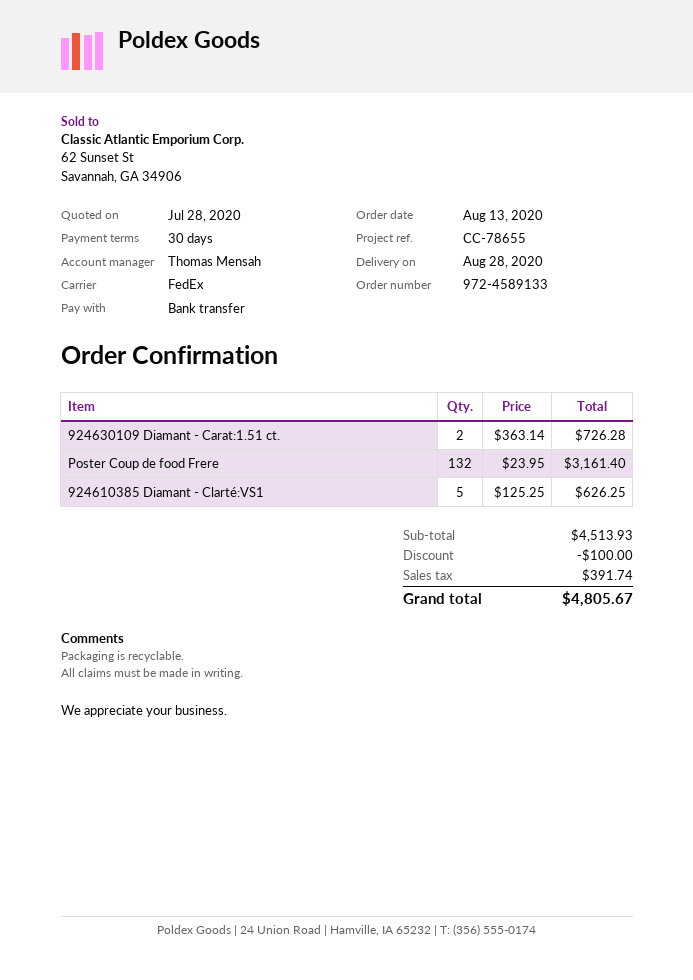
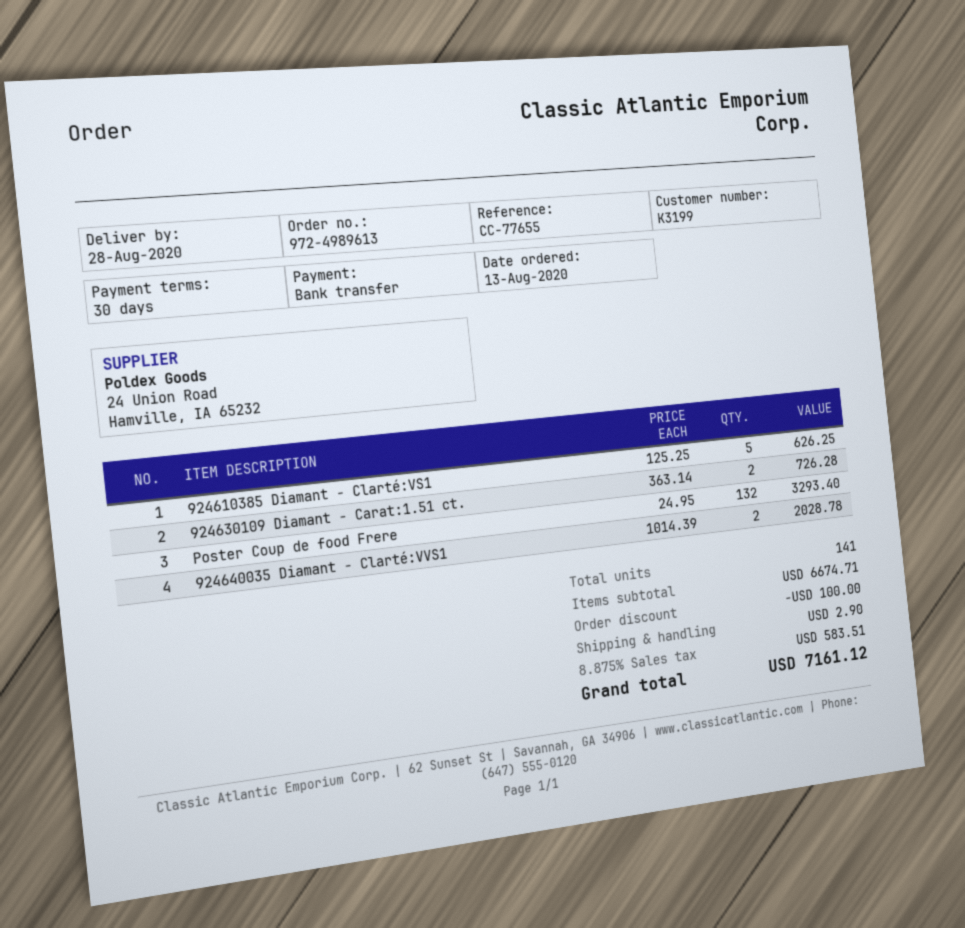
order number: 972-4589133 -> 972-4989613
reference: CC-78655 -> CC-77655
Poster Coup de food Frere: 132 x 23.95 = 3161.40 -> 132 x 24.95 = 3293.40
924640035 Diamant - Clarté:VVS1: none -> 2 x 1014.39 = 2028.78
subtotal: 4513.93 -> 6674.71
shipping: none -> 2.90
tax: 391.74 -> 583.51
total: 4805.67 -> 7161.12

